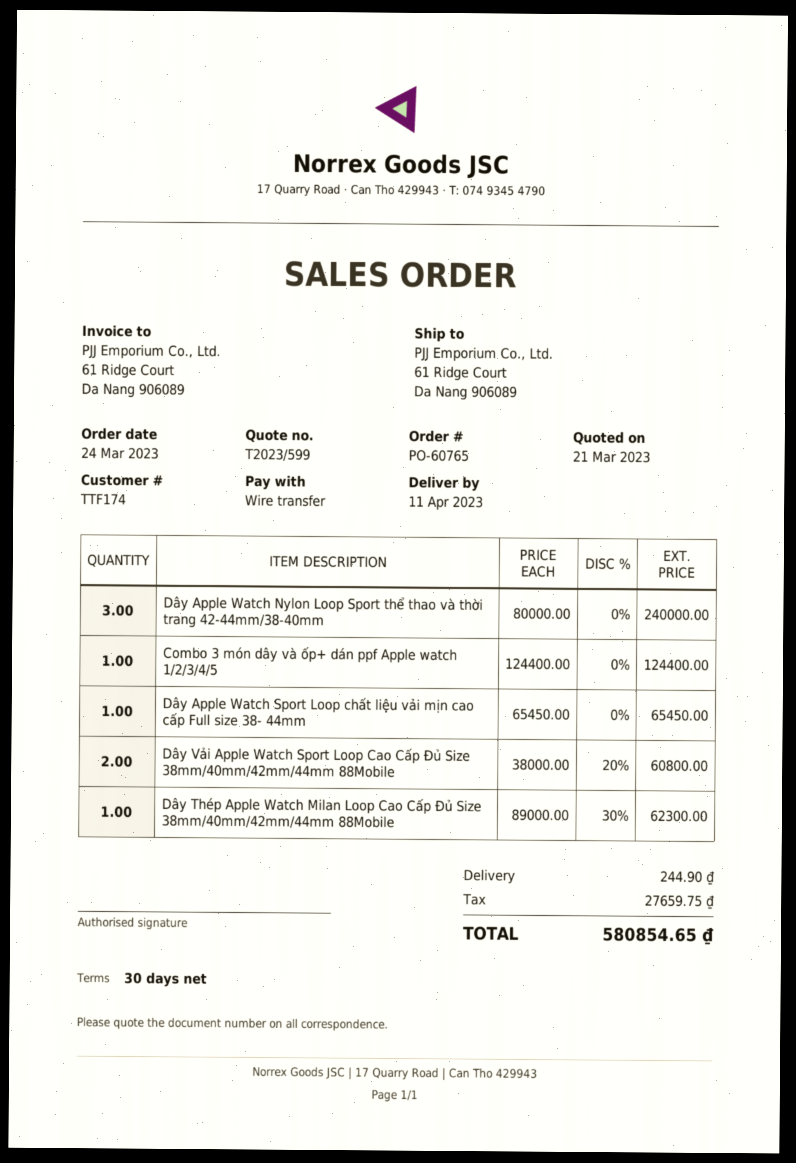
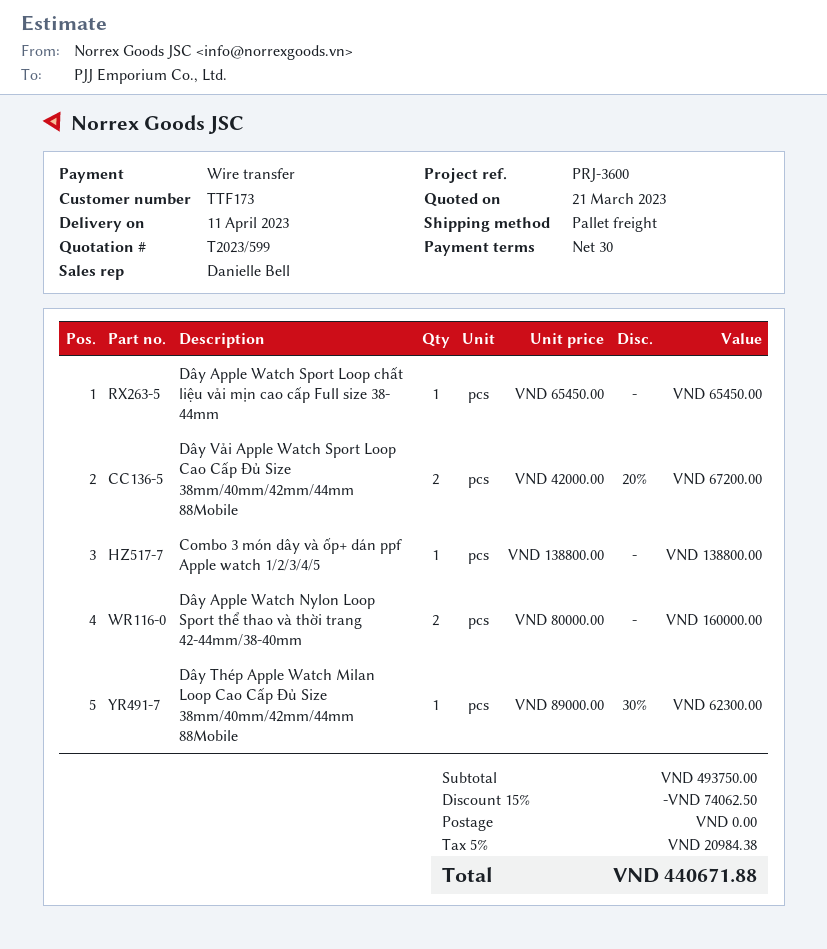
customer number: TTF174 -> TTF173
Dây Apple Watch Nylon Loop Sport thể thao và thời trang 42-44mm/38-40mm: 3 x 80000.00 = 240000.00 -> 2 x 80000.00 = 160000.00
Combo 3 món dây và ốp+ dán ppf Apple watch 1/2/3/4/5: 1 x 124400.00 = 124400.00 -> 1 x 138800.00 = 138800.00
Dây Vải Apple Watch Sport Loop Cao Cấp Đủ Size 38mm/40mm/42mm/44mm 88Mobile: 2 x 38000.00 - 20% = 60800.00 -> 2 x 42000.00 - 20% = 67200.00
discount: none -> 15% = 74062.50
shipping: 244.90 -> 0.00
tax: 27659.75 -> 20984.38
total: 580854.65 -> 440671.88

